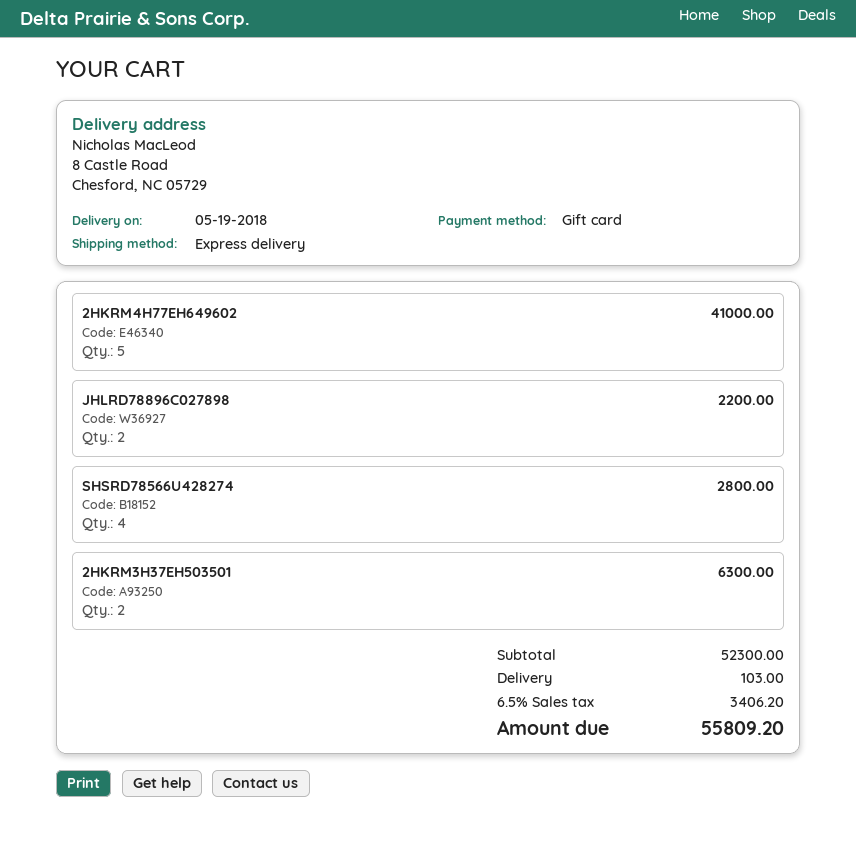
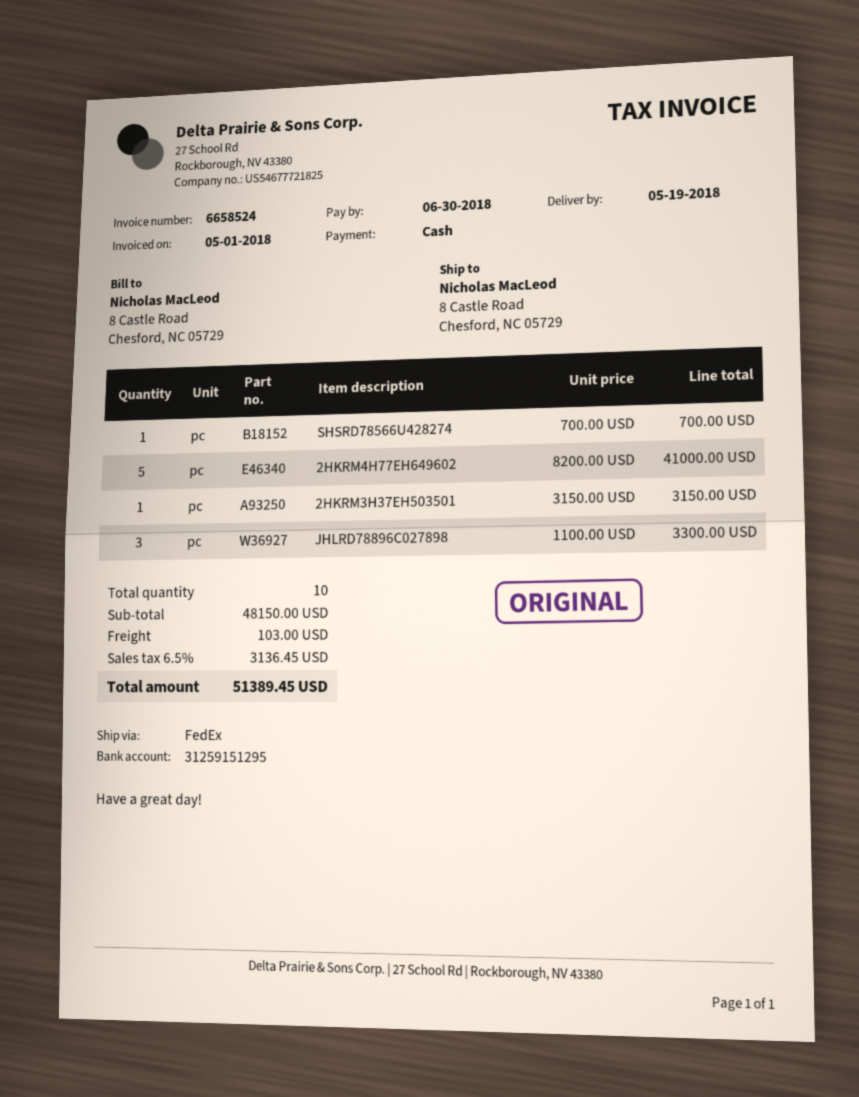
payment method: gift card -> cash
shipping method: express -> FedEx
JHLRD78896C027898: 2 for 2200.00 -> 3 for 3300.00
SHSRD78566U428274: 4 for 2800.00 -> 1 for 700.00
2HKRM3H37EH503501: 2 for 6300.00 -> 1 for 3150.00
subtotal: 52300.00 -> 48150.00
tax: 6.5% = 3406.20 -> 6.5% = 3136.45
total: 55809.20 -> 51389.45

